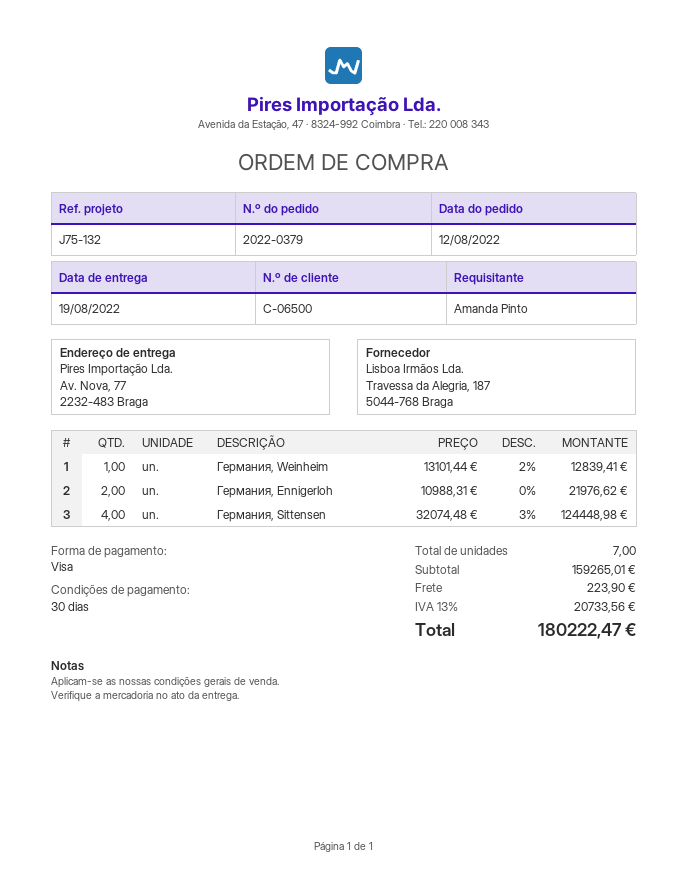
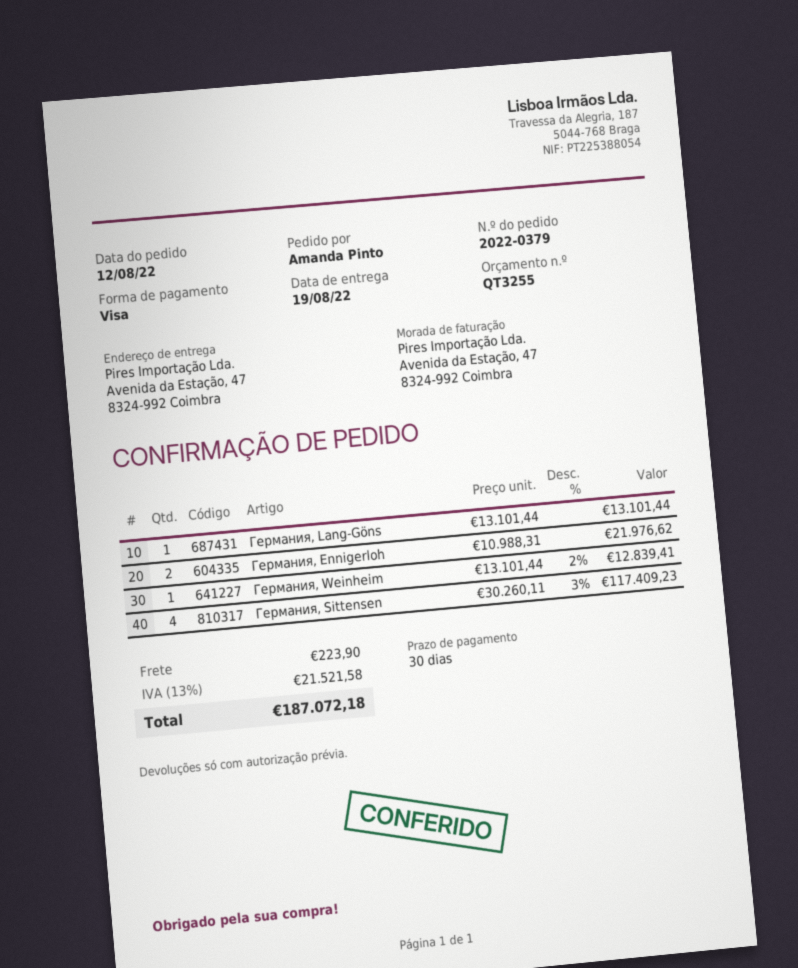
ship to: Av. Nova, 77, 2232-483 Braga -> Avenida da Estação, 47, 8324-992 Coimbra
Германия, Sittensen: 4 x 32074.48 - 3% = 124448.98 -> 4 x 30260.11 - 3% = 117409.23
Германия, Lang-Göns: none -> 1 x 13101.44 = 13101.44
tax: 13% = 20733.56 -> 13% = 21521.58
total: 180222.47 -> 187072.18

